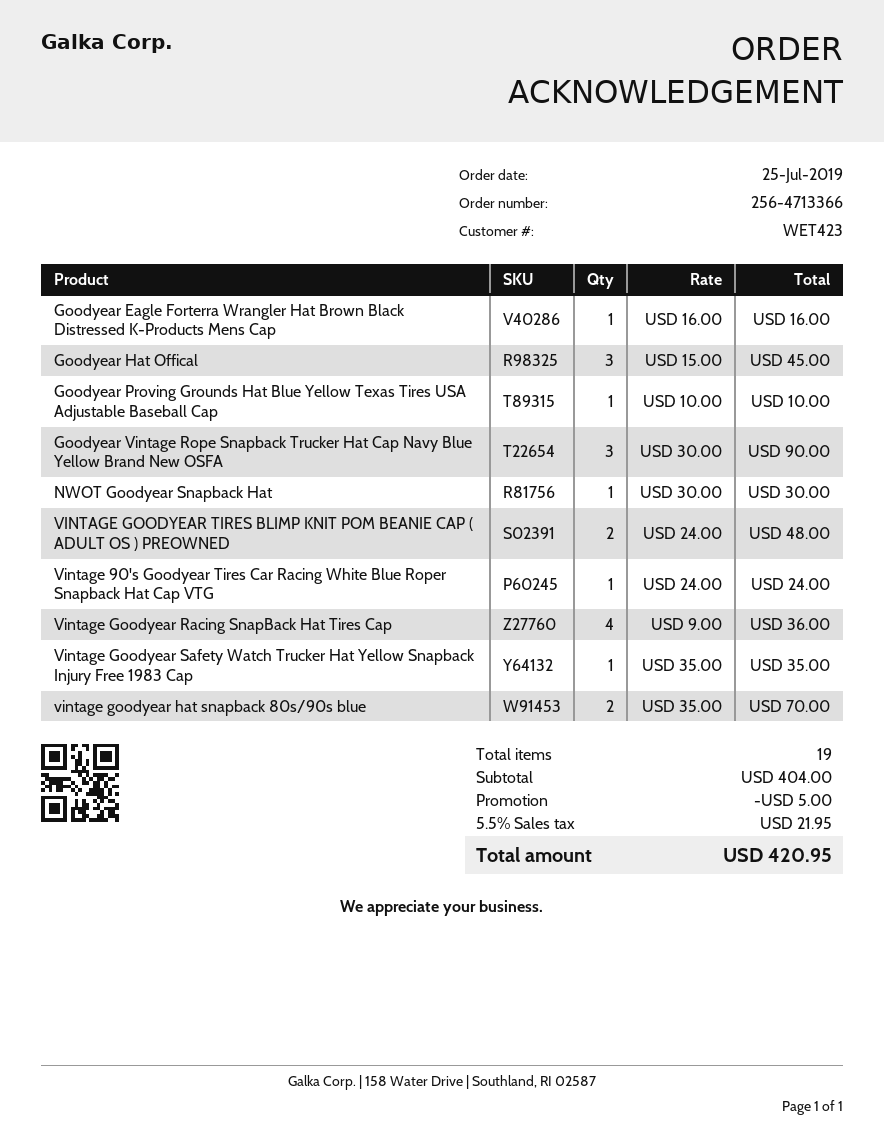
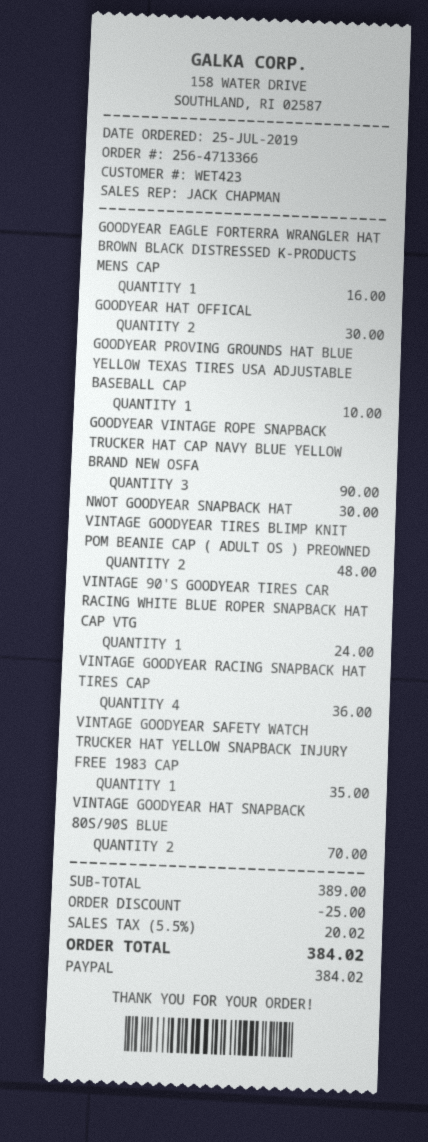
Goodyear Hat Offical: 3 for 45.00 -> 2 for 30.00
subtotal: 404.00 -> 389.00
discount: 5.00 -> 25.00
tax: 5.5% = 21.95 -> 5.5% = 20.02
total: 420.95 -> 384.02

